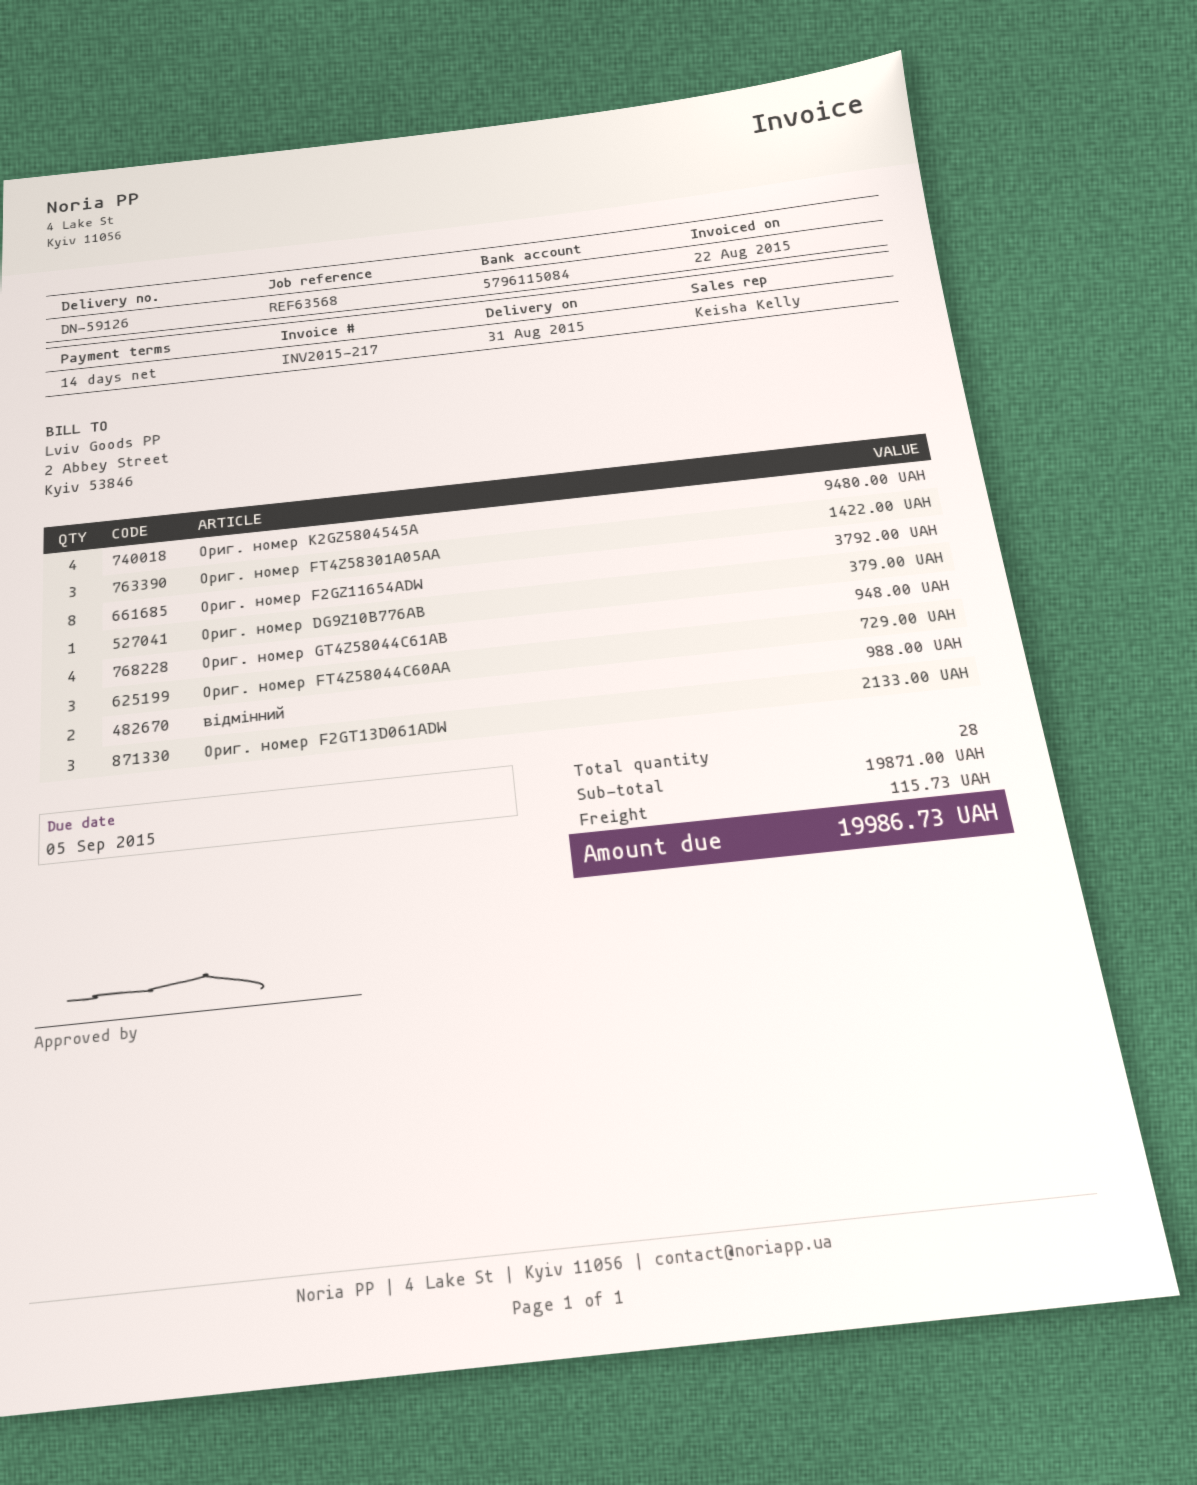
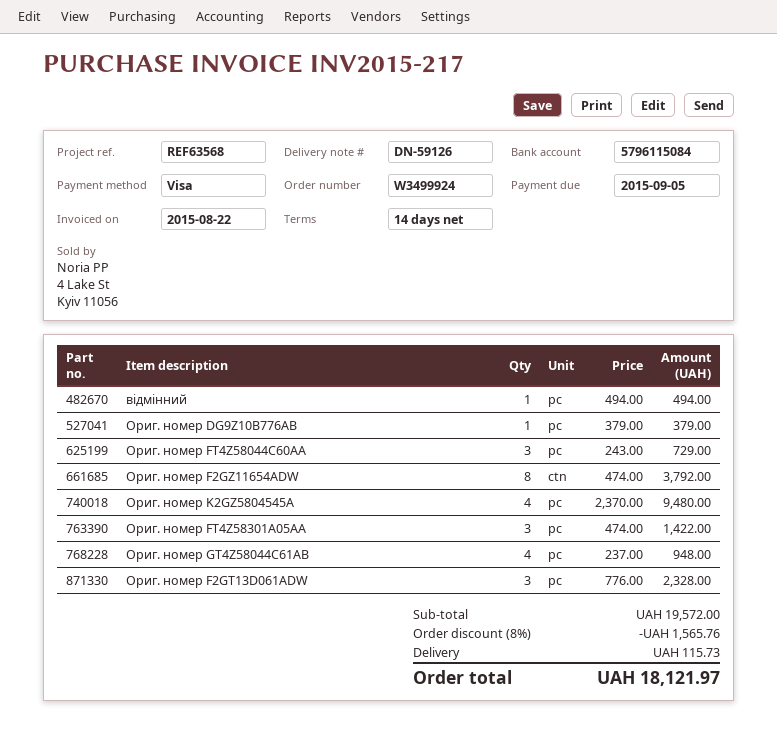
відмінний: 2 for 988.00 -> 1 for 494.00
Ориг. номер F2GT13D061ADW: 3 for 2133.00 -> 3 for 2328.00
subtotal: 19871.00 -> 19572.00
discount: none -> 8% = 1565.76
total: 19986.73 -> 18121.97

